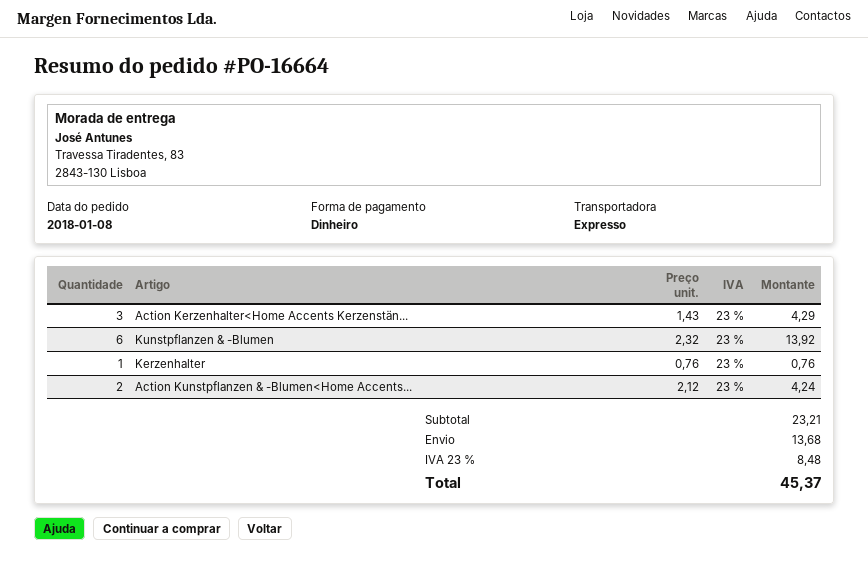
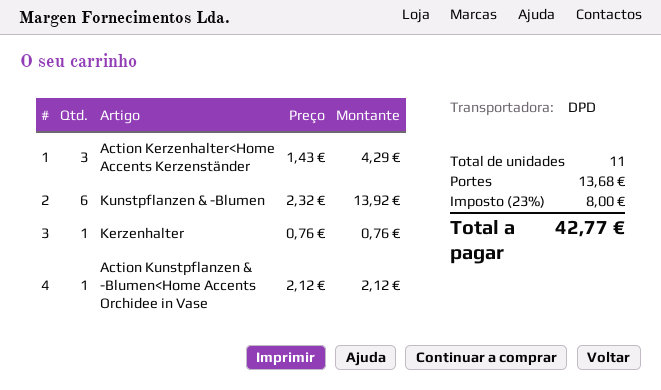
shipping method: express -> DPD
Action Kunstpflanzen & -Blumen<Home Accents...: 2 x 2.12 = 4.24 -> 1 x 2.12 = 2.12
tax: 23% = 8.48 -> 23% = 8.00
total: 45.37 -> 42.77

